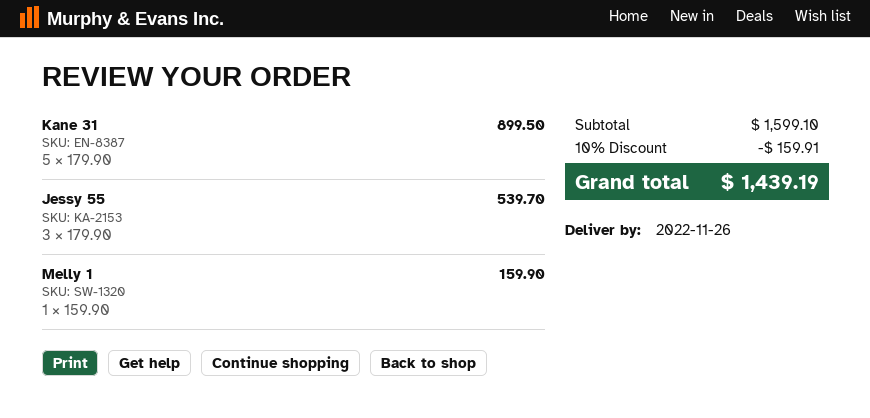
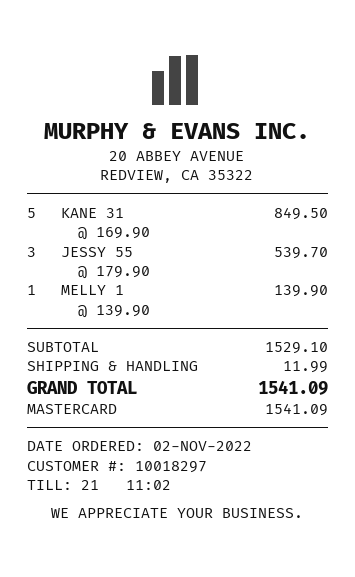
Kane 31: 5 x 179.90 = 899.50 -> 5 x 169.90 = 849.50
Melly 1: 1 x 159.90 = 159.90 -> 1 x 139.90 = 139.90
subtotal: 1599.10 -> 1529.10
discount: 10% = 159.91 -> none
shipping: none -> 11.99
total: 1439.19 -> 1541.09

